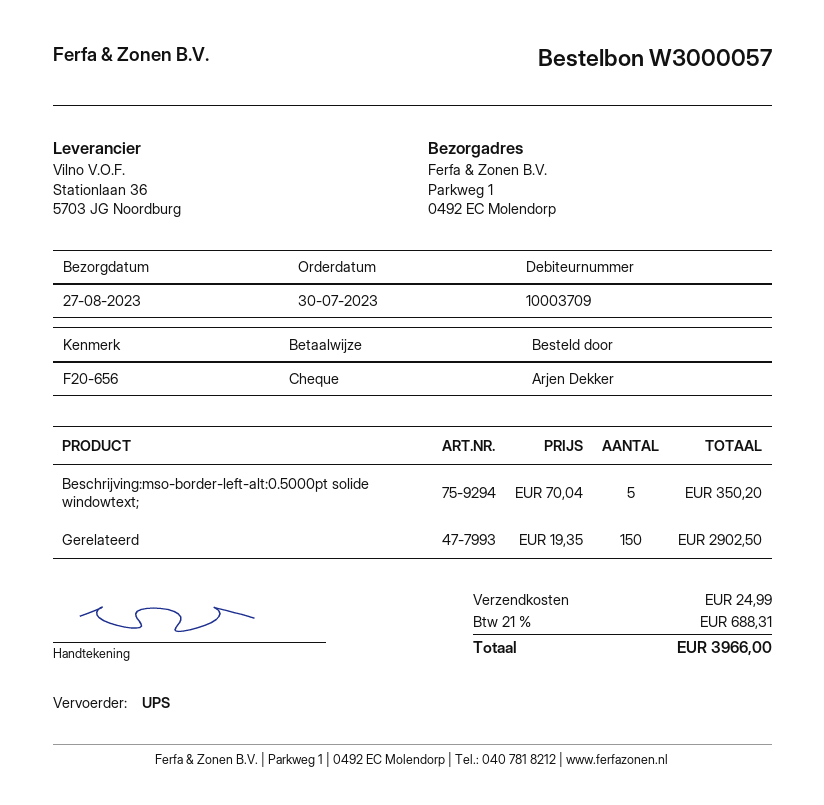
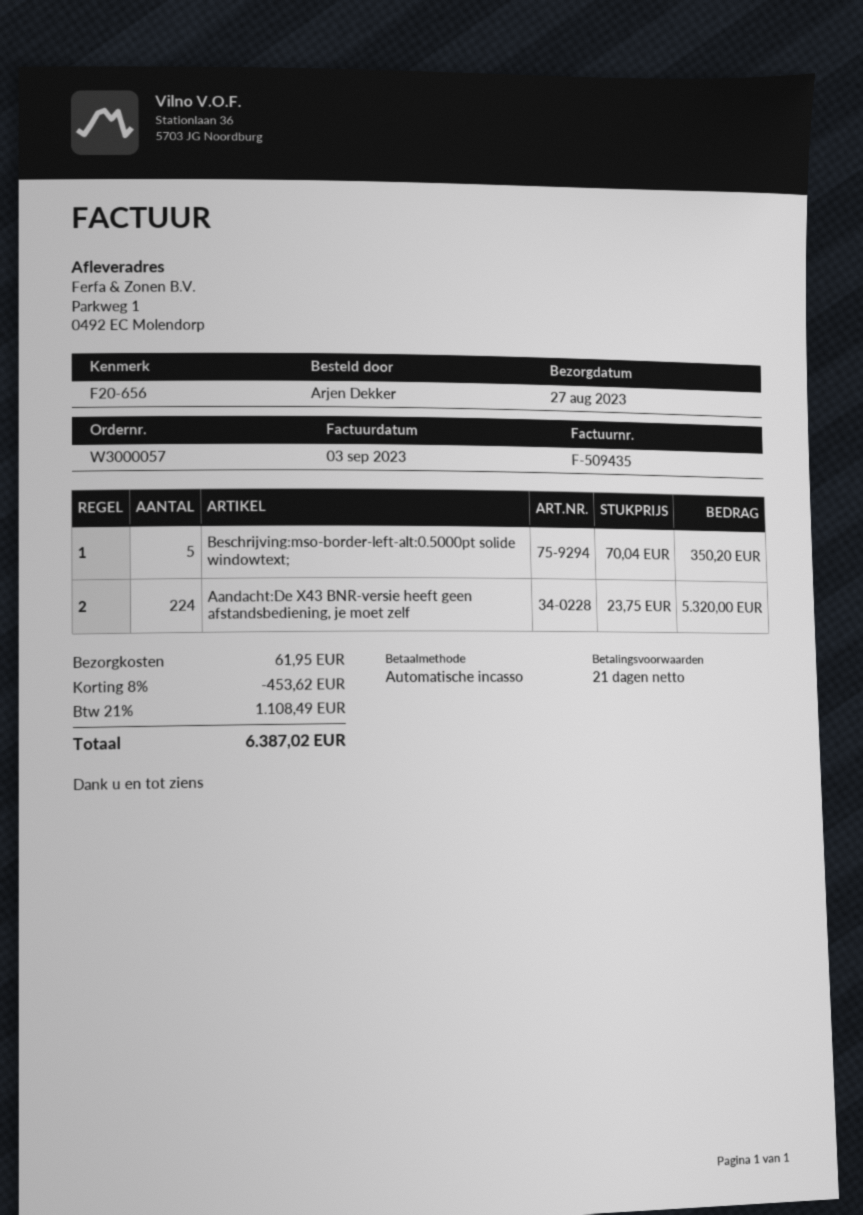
payment method: cheque -> direct debit
Gerelateerd: 150 x 19.35 = 2902.50 -> none
Aandacht:De X43 BNR-versie heeft geen afstandsbediening, je moet zelf: none -> 224 x 23.75 = 5320.00
discount: none -> 8% = 453.62
shipping: 24.99 -> 61.95
tax: 21% = 688.31 -> 21% = 1108.49
total: 3966.00 -> 6387.02

